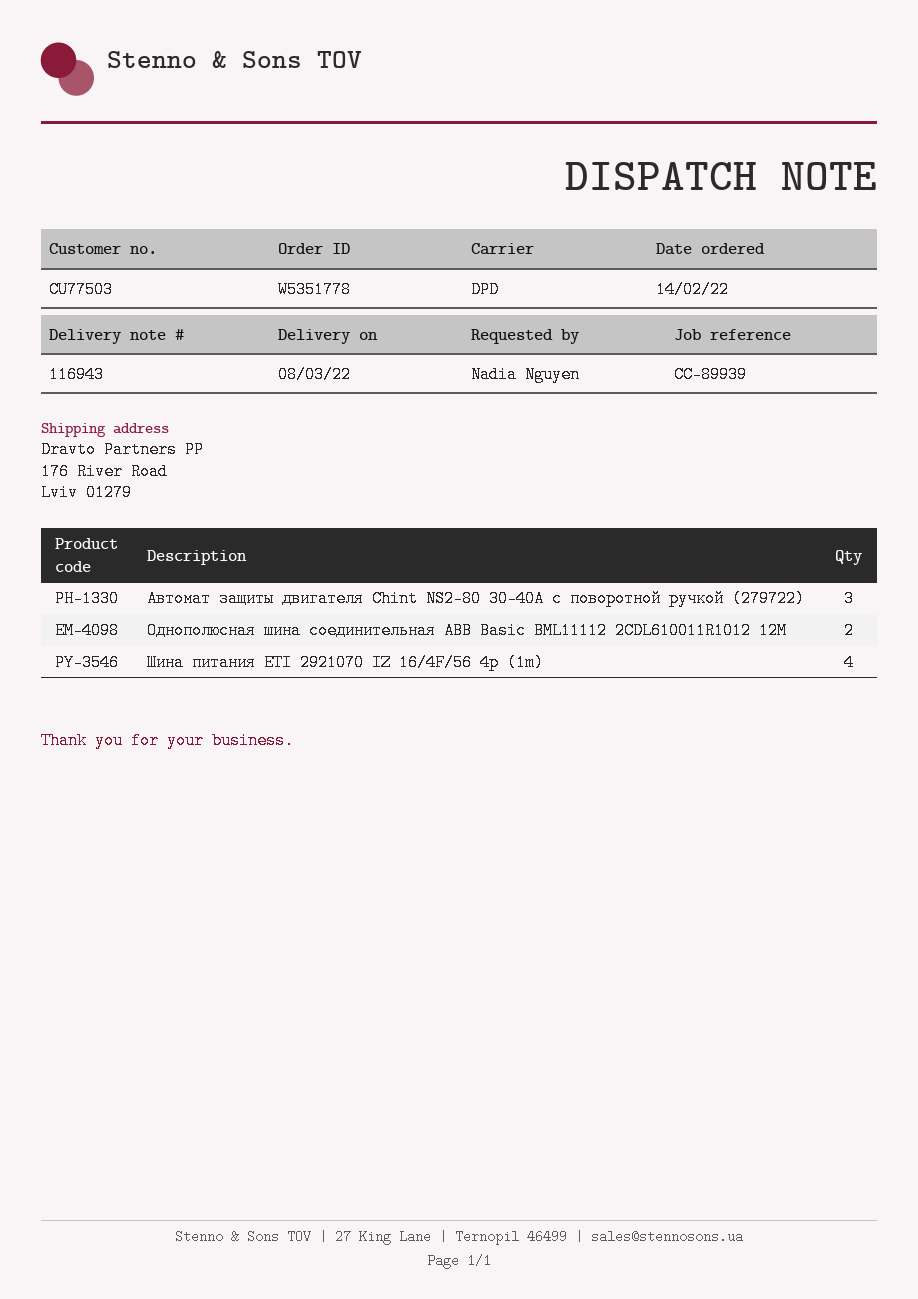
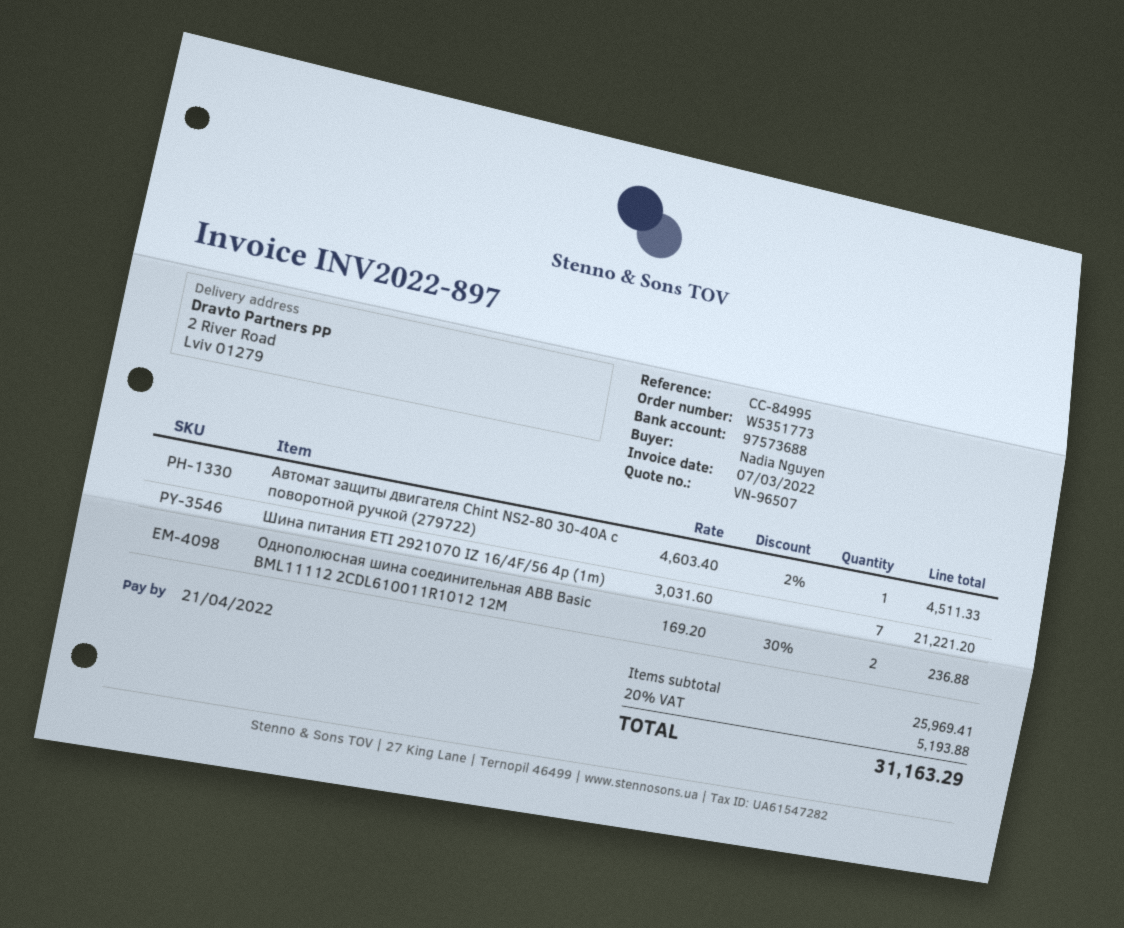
order number: W5351778 -> W5351773
reference: CC-89939 -> CC-84995
ship to: 176 River Road, Lviv 01279 -> 2 River Road, Lviv 01279
Автомат защиты двигателя Chint NS2-80 30-40A с поворотной ручкой (279722): 3 -> 1
Шина питания ETI 2921070 IZ 16/4F/56 4р (1m): 4 -> 7

